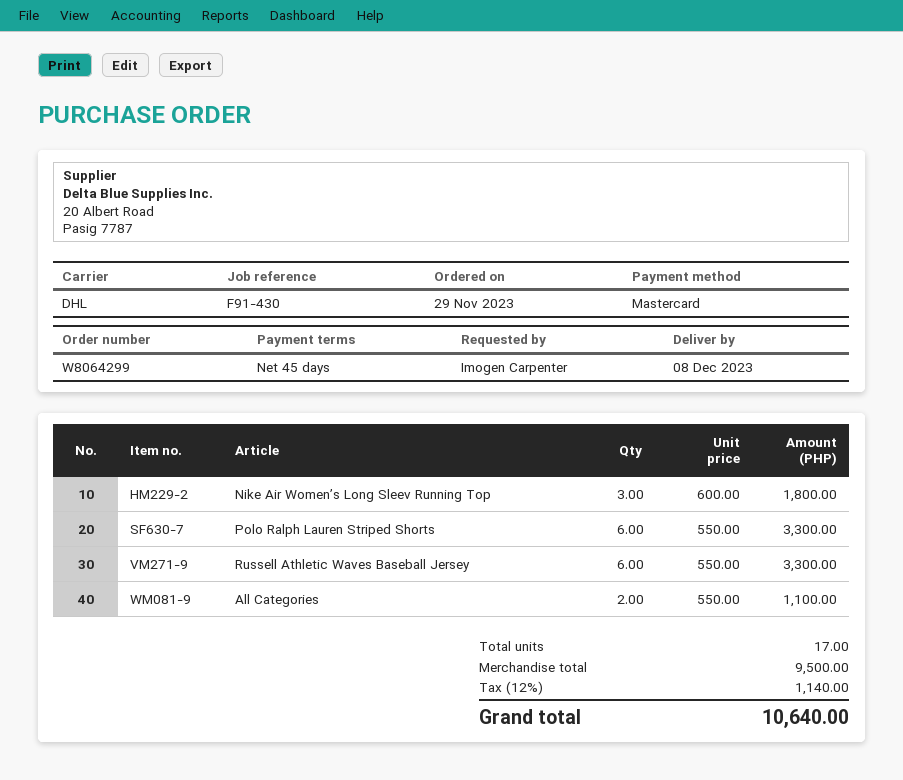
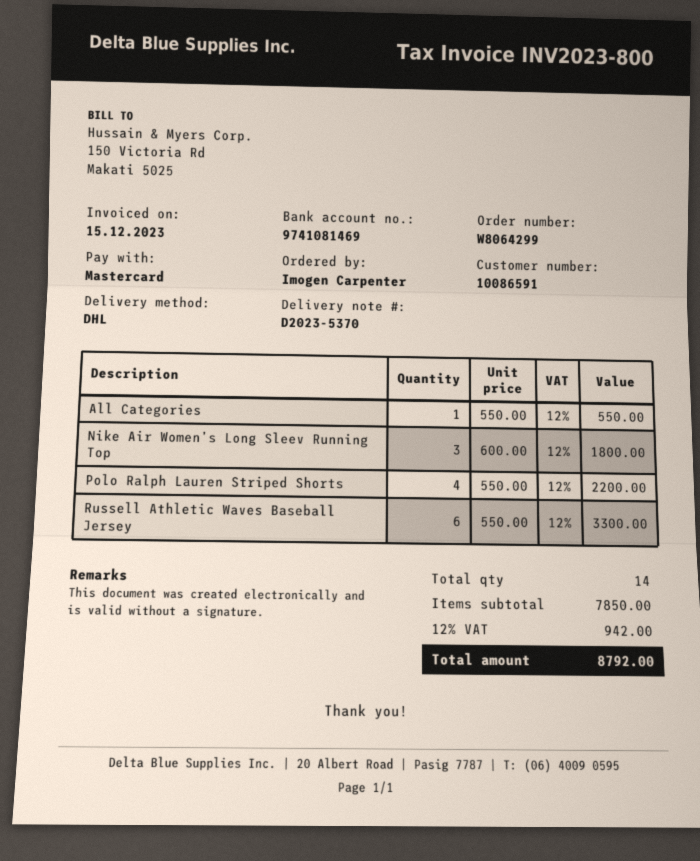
Polo Ralph Lauren Striped Shorts: 6 x 550.00 = 3300.00 -> 4 x 550.00 = 2200.00
All Categories: 2 x 550.00 = 1100.00 -> 1 x 550.00 = 550.00
total quantity: 17 -> 14
subtotal: 9500.00 -> 7850.00
tax: 12% = 1140.00 -> 12% = 942.00
total: 10640.00 -> 8792.00

